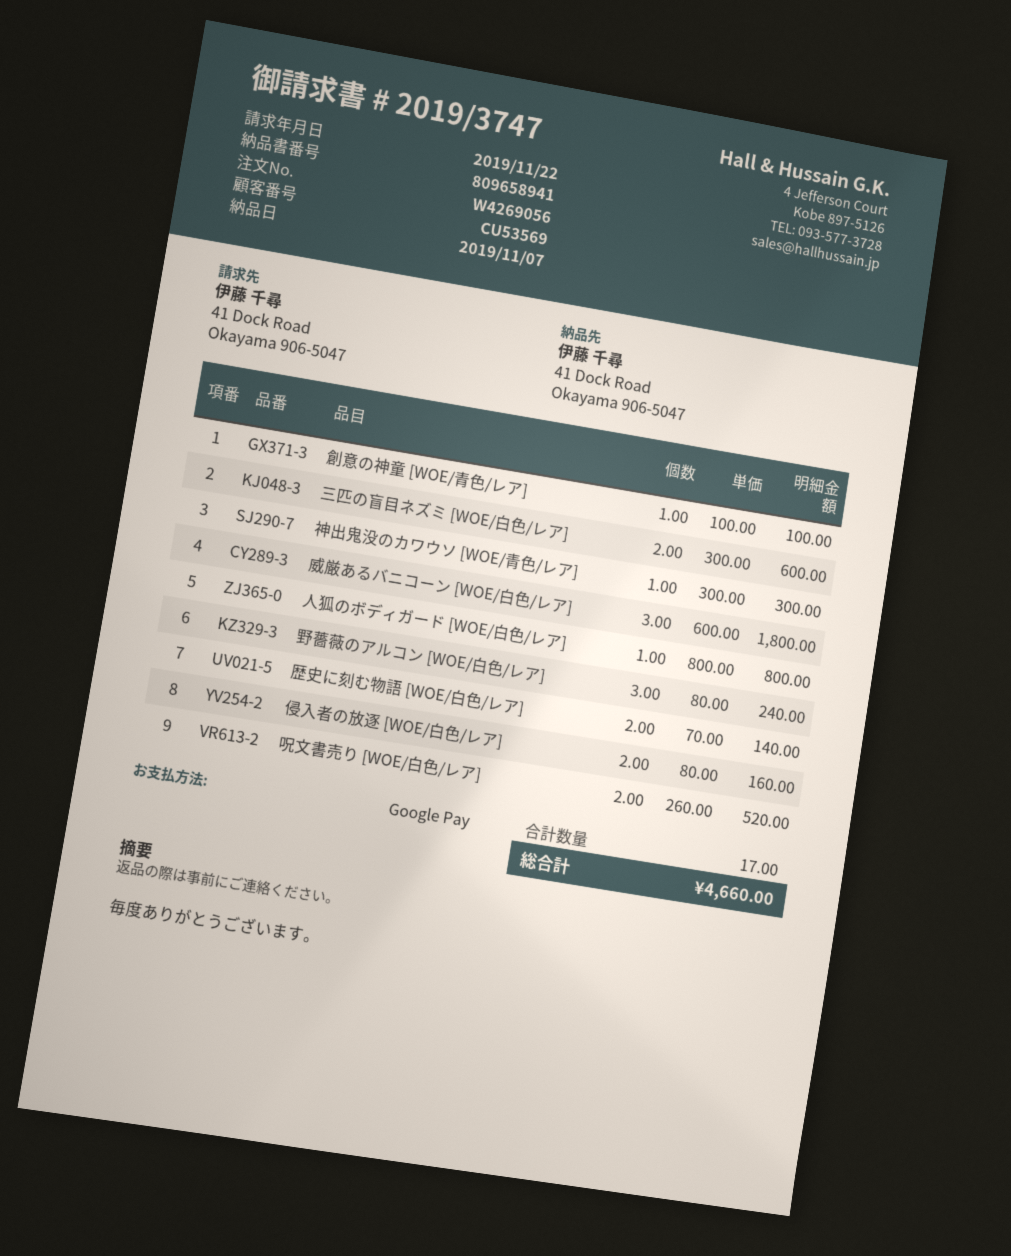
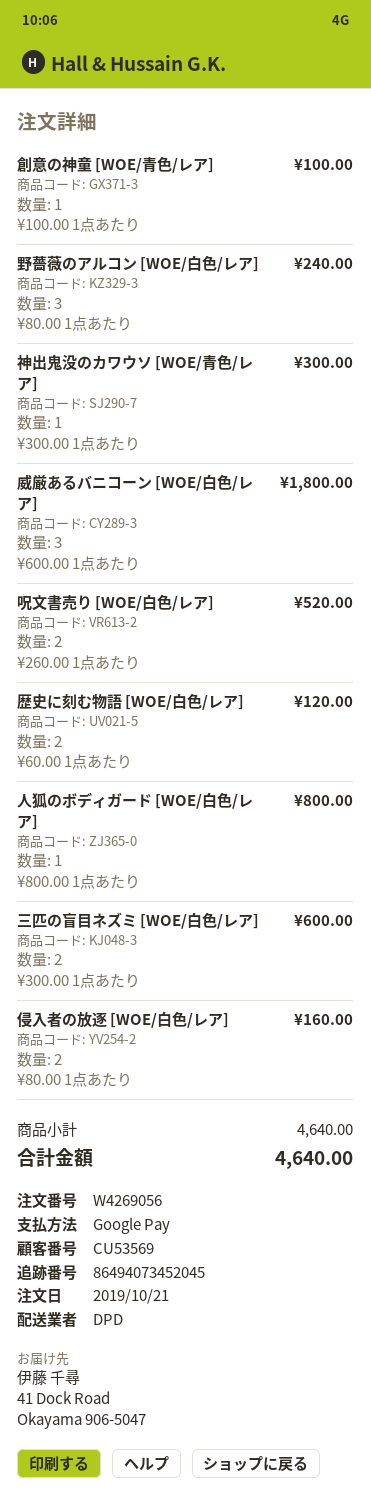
歴史に刻む物語 [WOE/白色/レア]: 2 x 70.00 = 140.00 -> 2 x 60.00 = 120.00
total: 4660.00 -> 4640.00

